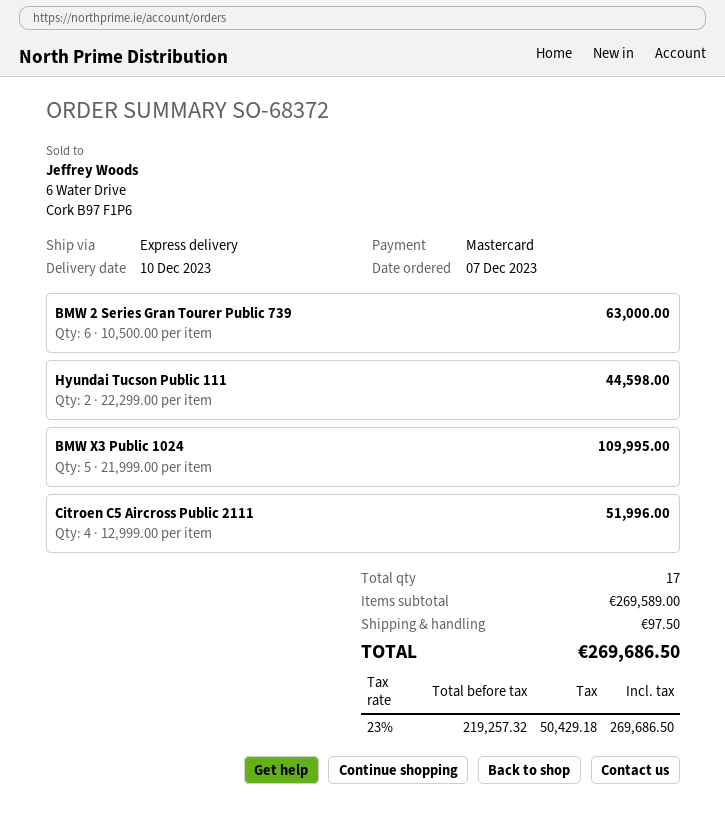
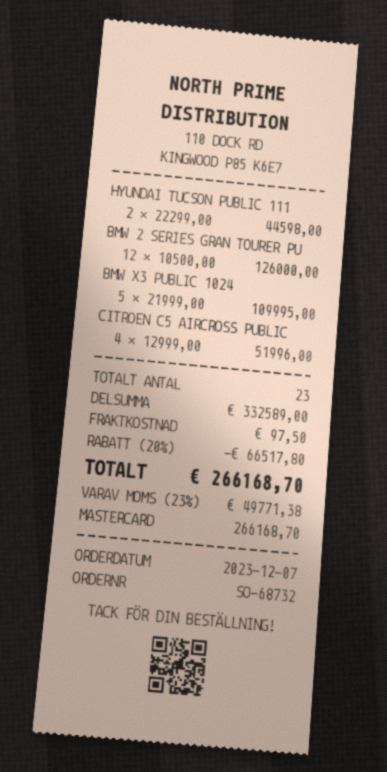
order number: SO-68372 -> SO-68732
BMW 2 Series Gran Tourer Public 739: 6 x 10500.00 = 63000.00 -> 12 x 10500.00 = 126000.00
total quantity: 17 -> 23
subtotal: 269589.00 -> 332589.00
discount: none -> 20% = 66517.80
tax: 23% = 50429.18 -> 23% = 49771.38
total: 269686.50 -> 266168.70

